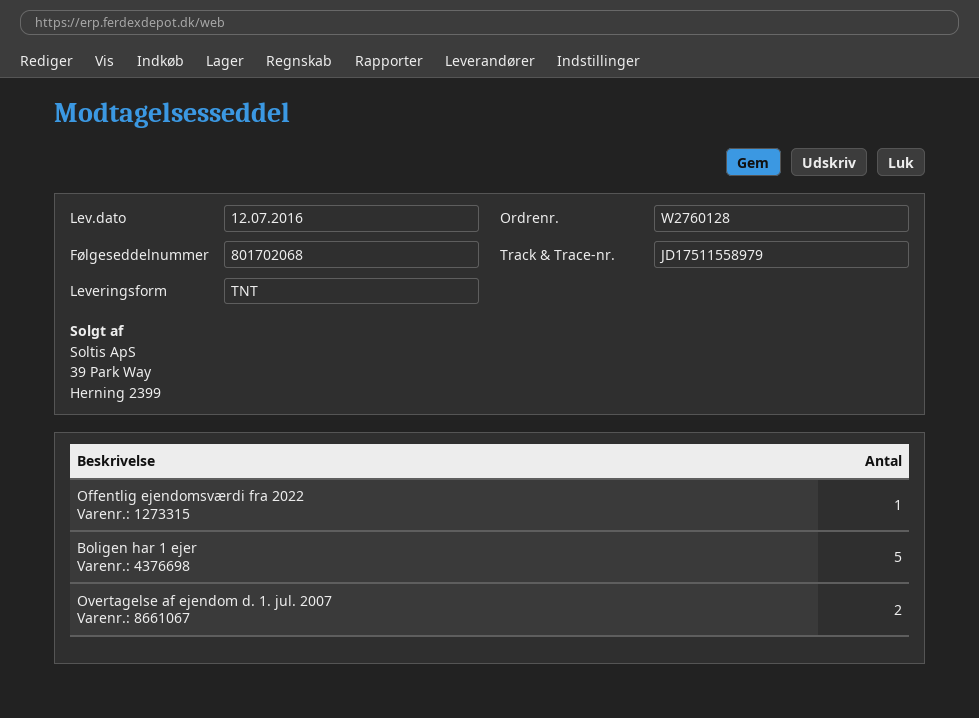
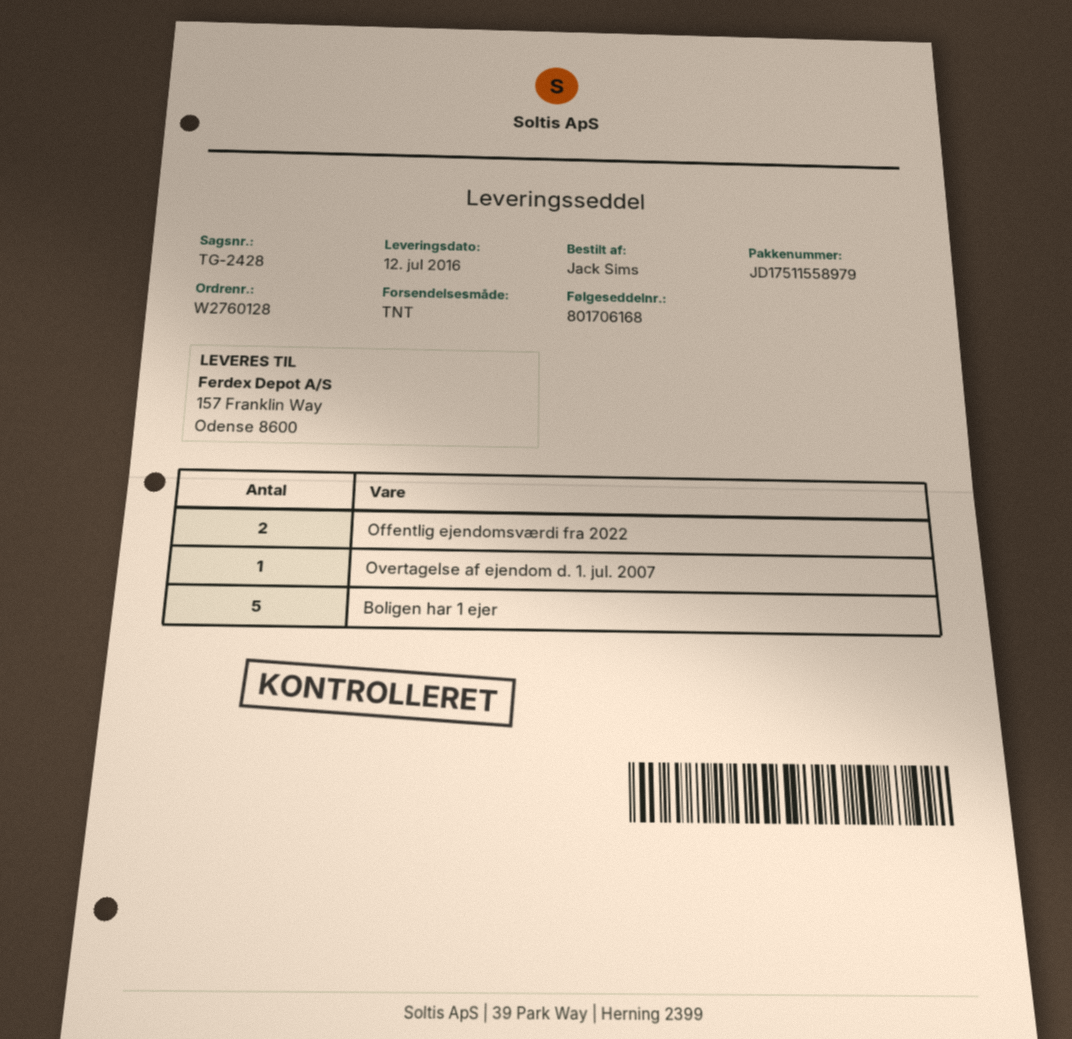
delivery note number: 801702068 -> 801706168
Offentlig ejendomsværdi fra 2022: 1 -> 2
Overtagelse af ejendom d. 1. jul. 2007: 2 -> 1

